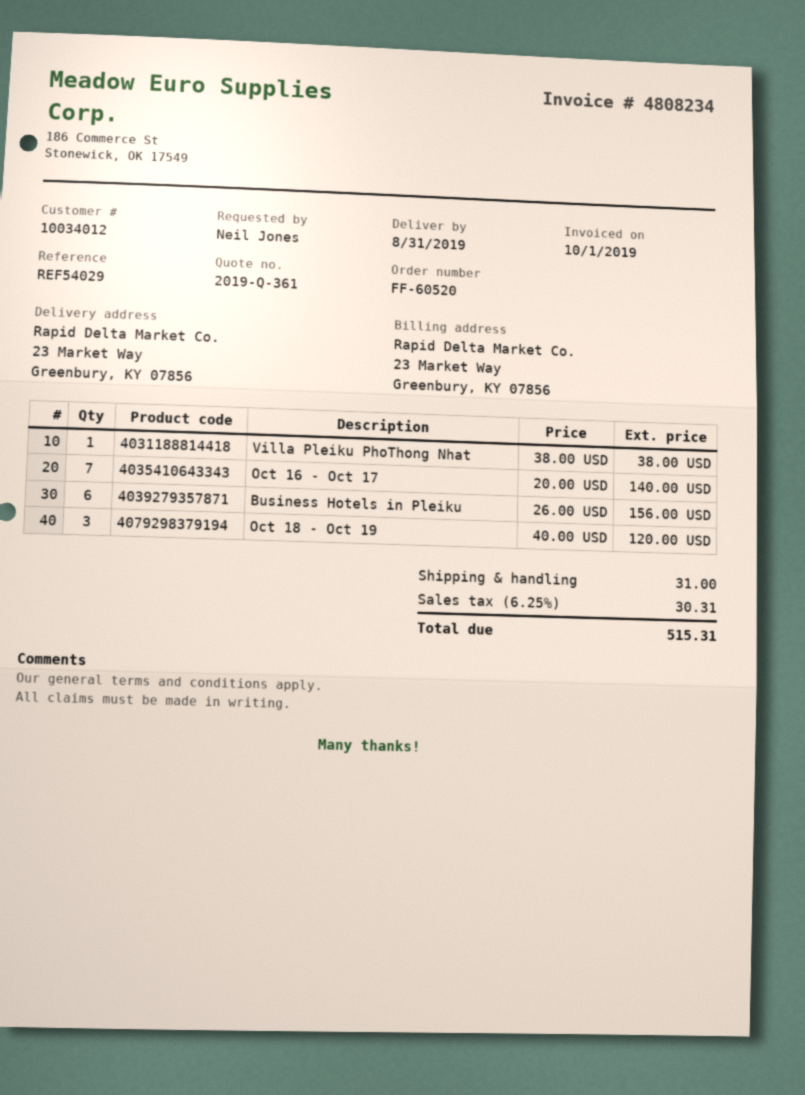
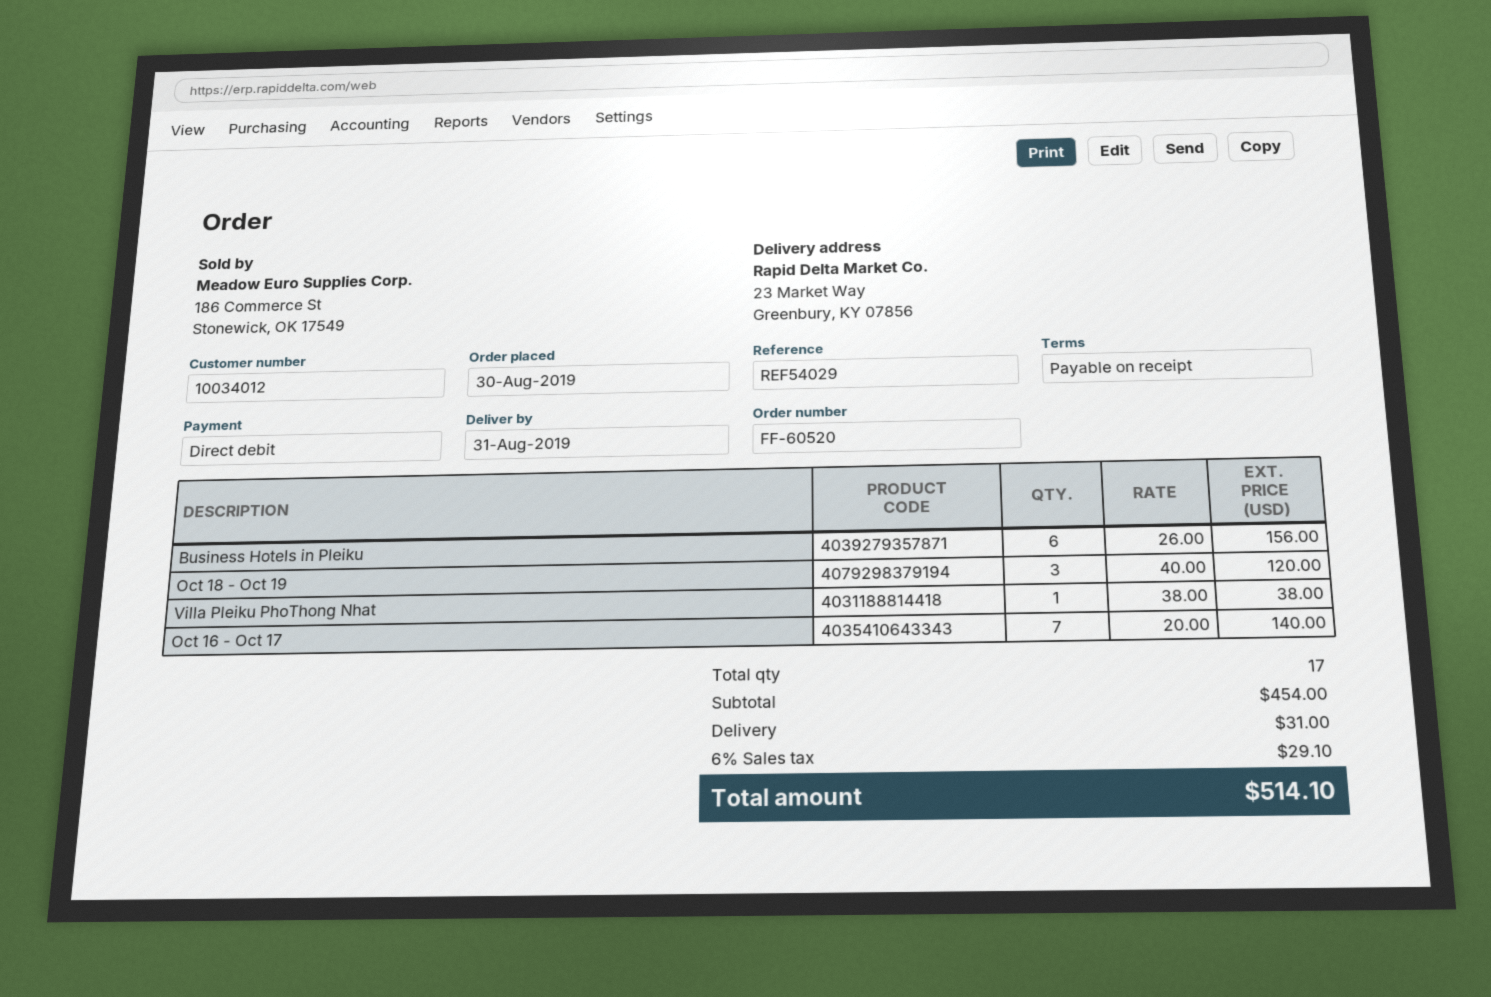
tax: 6.25% = 30.31 -> 6% = 29.10
total: 515.31 -> 514.10

